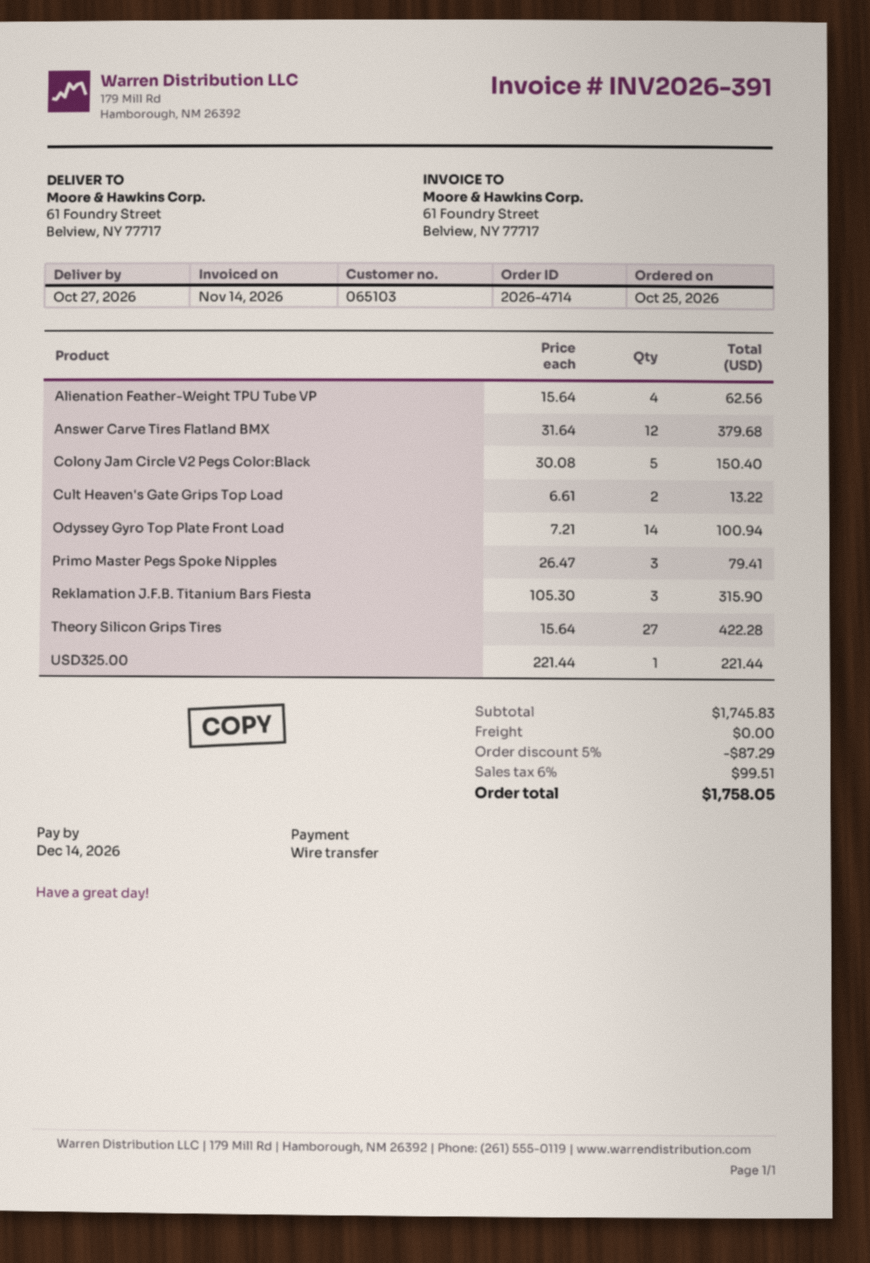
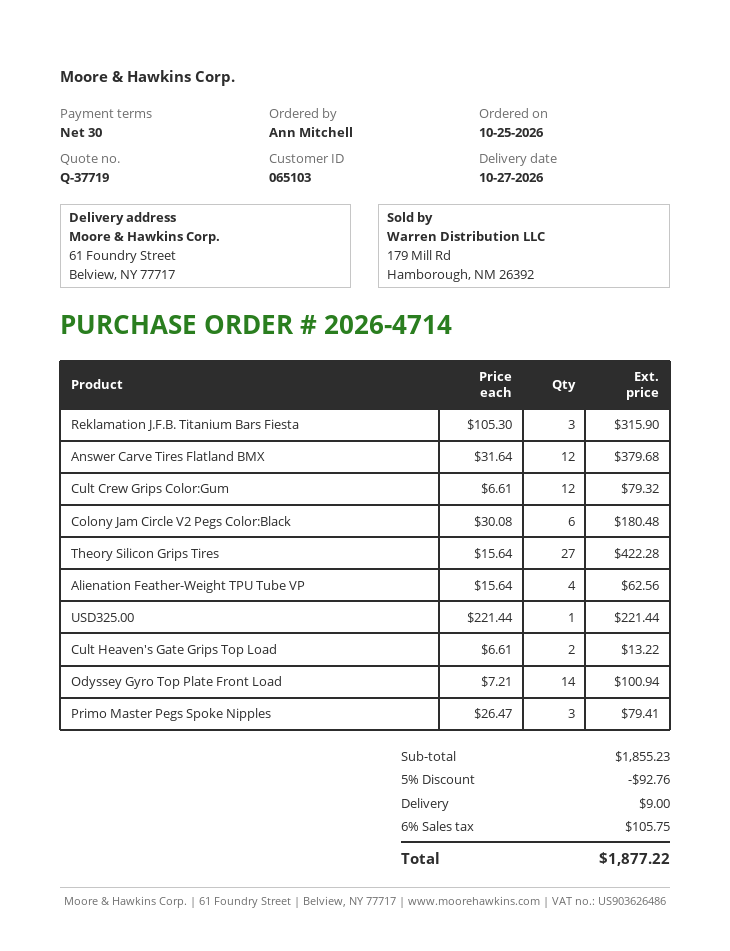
Colony Jam Circle V2 Pegs Color:Black: 5 x 30.08 = 150.40 -> 6 x 30.08 = 180.48
Cult Crew Grips Color:Gum: none -> 12 x 6.61 = 79.32
subtotal: 1745.83 -> 1855.23
discount: 5% = 87.29 -> 5% = 92.76
shipping: 0.00 -> 9.00
tax: 6% = 99.51 -> 6% = 105.75
total: 1758.05 -> 1877.22

